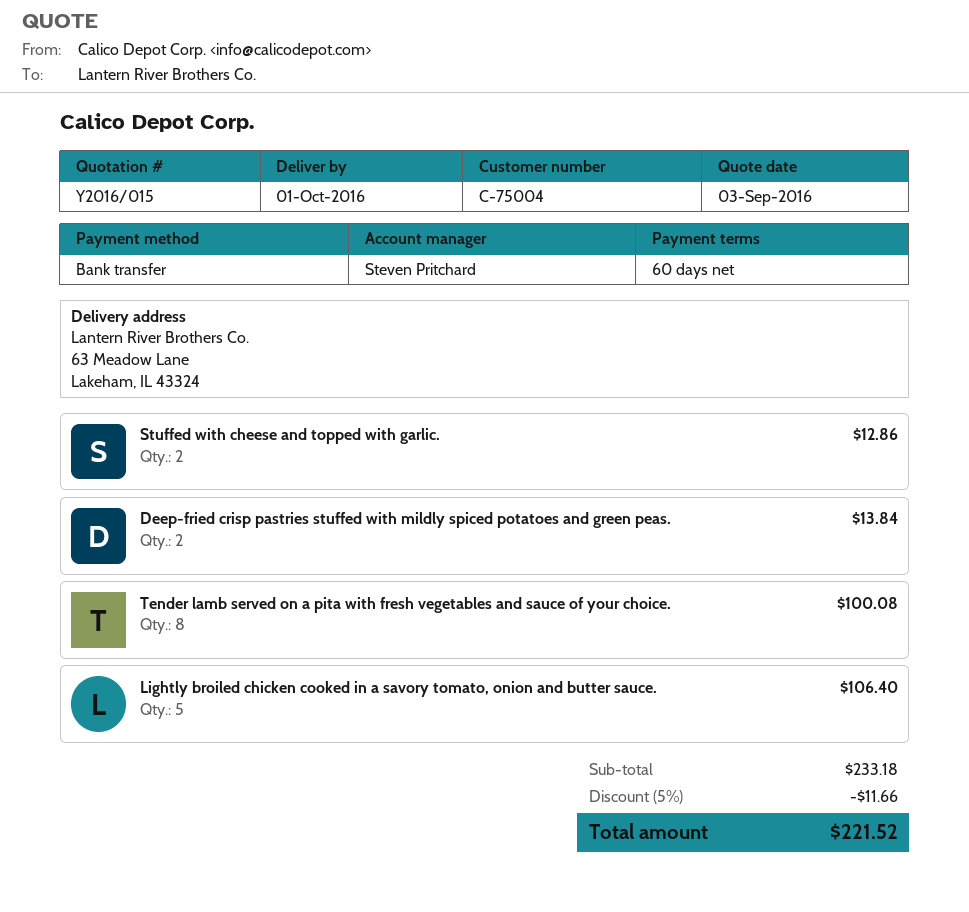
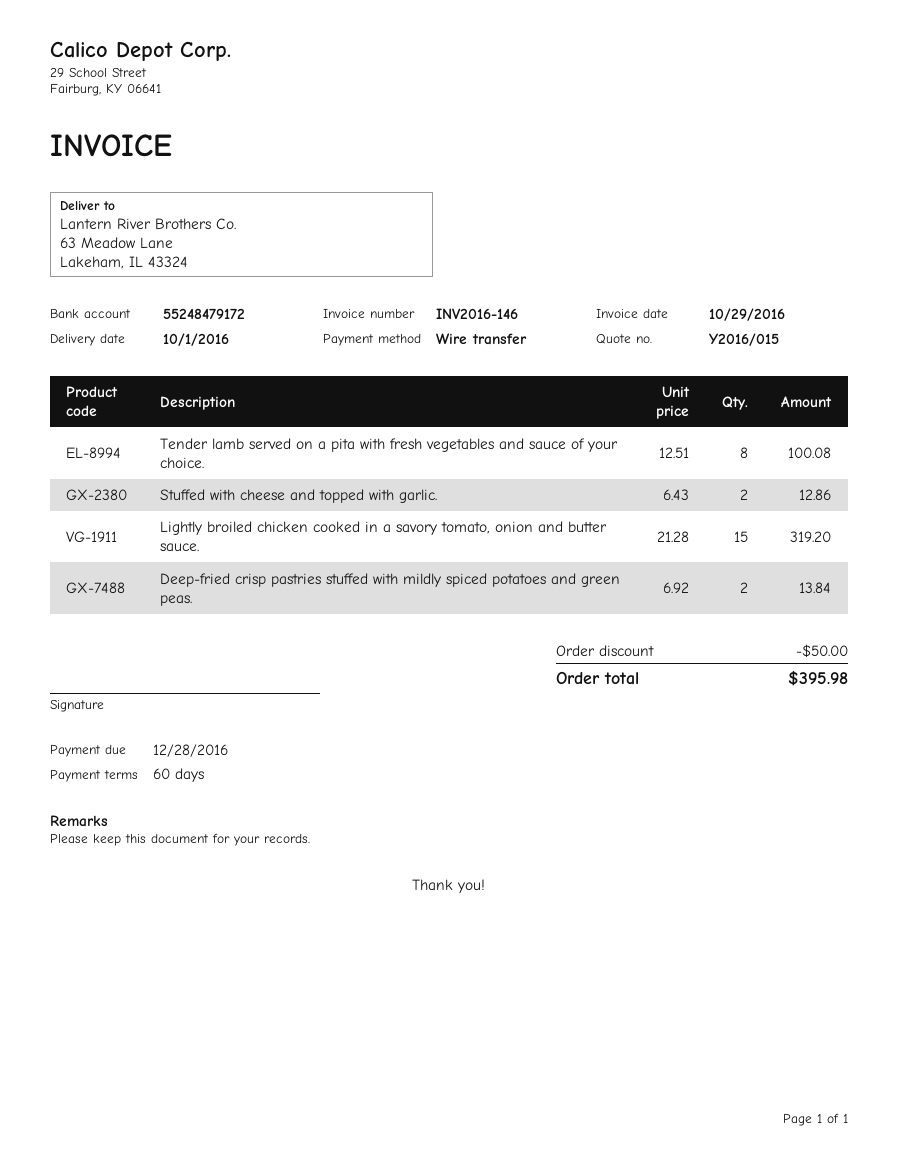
Lightly broiled chicken cooked in a savory tomato, onion and butter sauce.: 5 for 106.40 -> 15 for 319.20
discount: 11.66 -> 50.00
total: 221.52 -> 395.98

